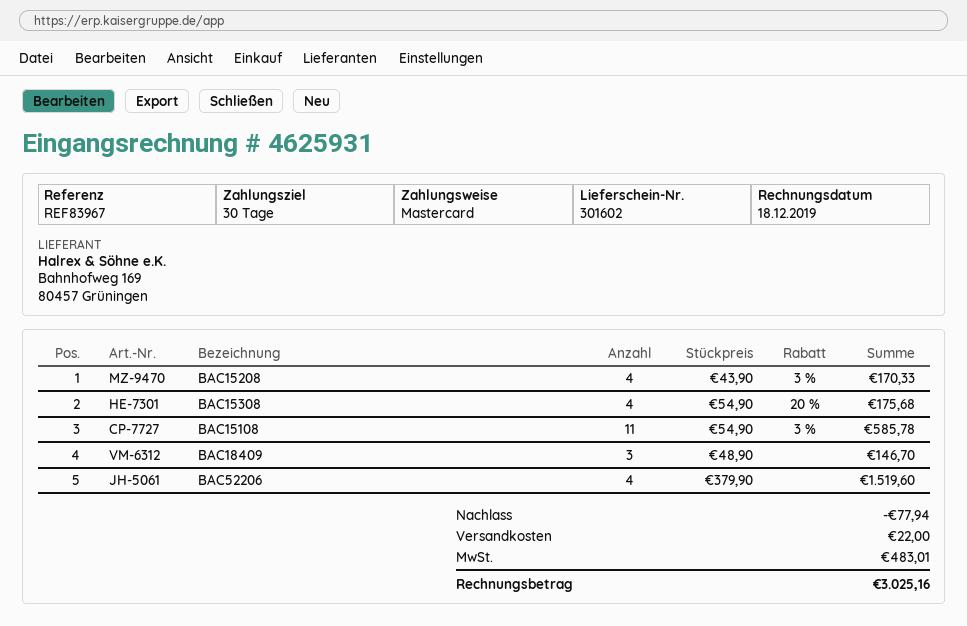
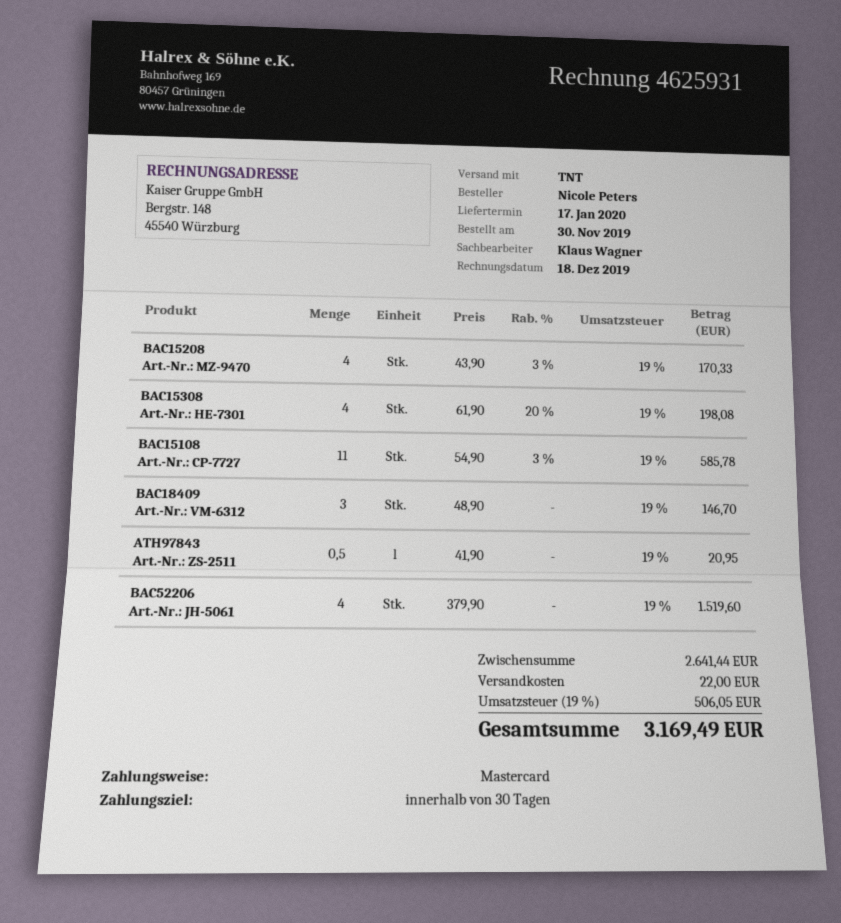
BAC15308: 4 x 54.90 - 20% = 175.68 -> 4 x 61.90 - 20% = 198.08
ATH97843: none -> 0.5 x 41.90 = 20.95
discount: 77.94 -> none
tax: 483.01 -> 506.05
total: 3025.16 -> 3169.49

